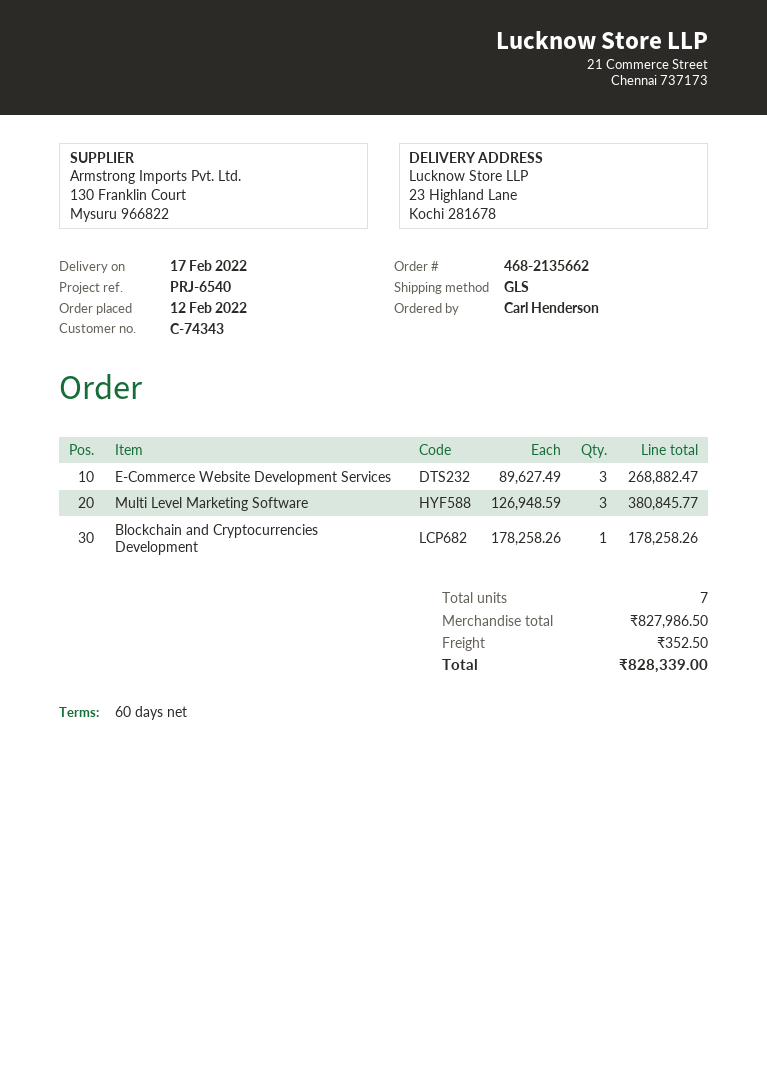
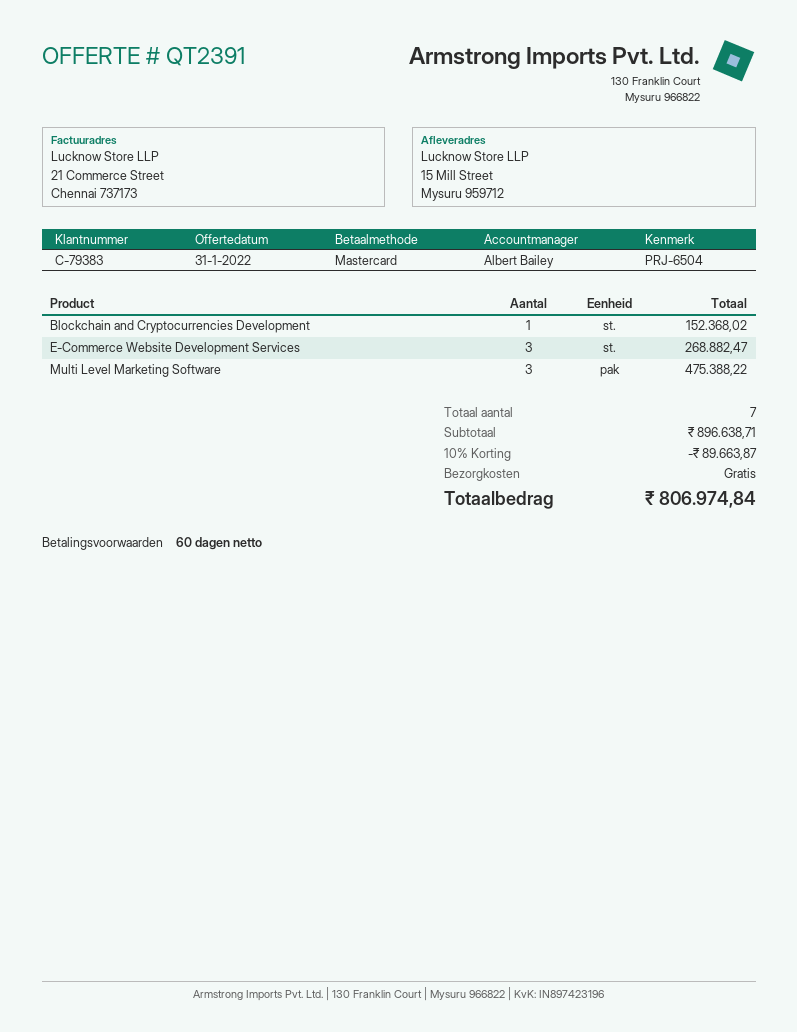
customer number: C-74343 -> C-79383
reference: PRJ-6540 -> PRJ-6504
ship to: 23 Highland Lane, Kochi 281678 -> 15 Mill Street, Mysuru 959712
Multi Level Marketing Software: 3 for 380845.77 -> 3 for 475388.22
Blockchain and Cryptocurrencies Development: 1 for 178258.26 -> 1 for 152368.02
subtotal: 827986.50 -> 896638.71
discount: none -> 10% = 89663.87
shipping: 352.50 -> 0.00
total: 828339.00 -> 806974.84

